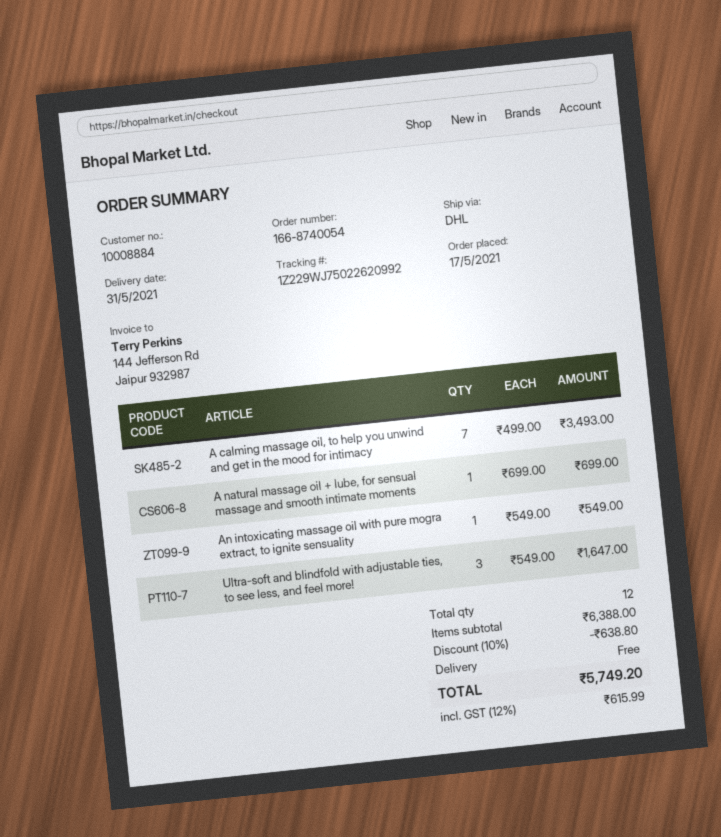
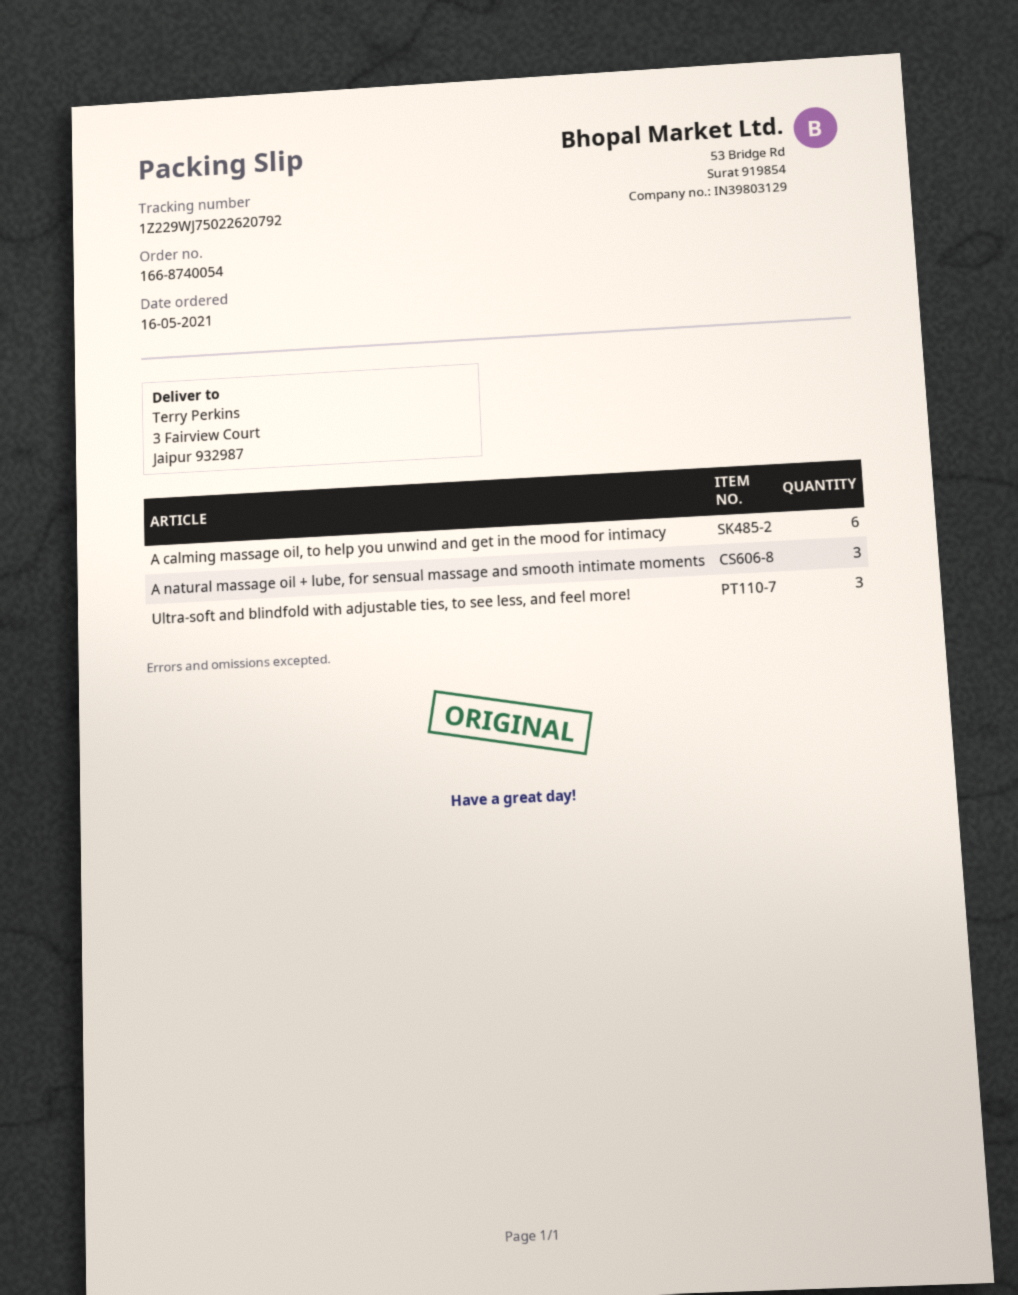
order date: 2021-05-17 -> 2021-05-16
tracking number: 1Z229WJ75022620992 -> 1Z229WJ75022620792
A calming massage oil, to help you unwind and get in the mood for intimacy: 7 -> 6
A natural massage oil + lube, for sensual massage and smooth intimate moments: 1 -> 3
An intoxicating massage oil with pure mogra extract, to ignite sensuality: 1 -> none

